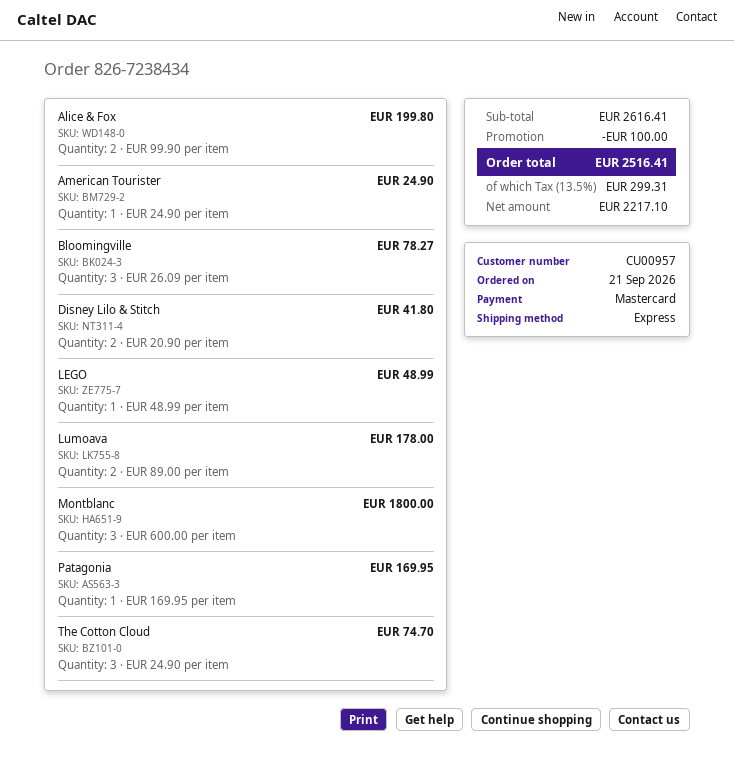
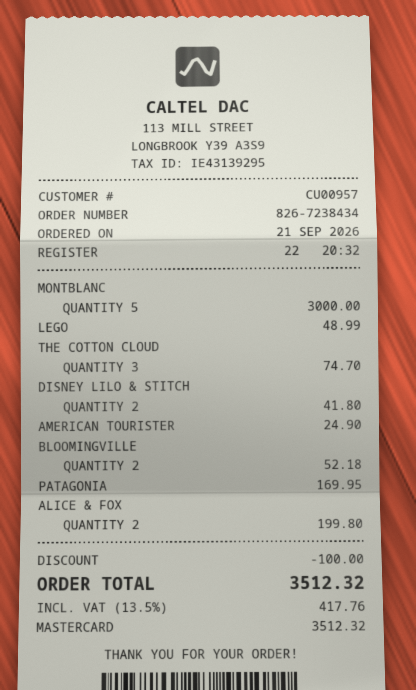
Bloomingville: 3 for 78.27 -> 2 for 52.18
Lumoava: 2 for 178.00 -> none
Montblanc: 3 for 1800.00 -> 5 for 3000.00
tax: 13.5% = 299.31 -> 13.5% = 417.76
total: 2516.41 -> 3512.32

